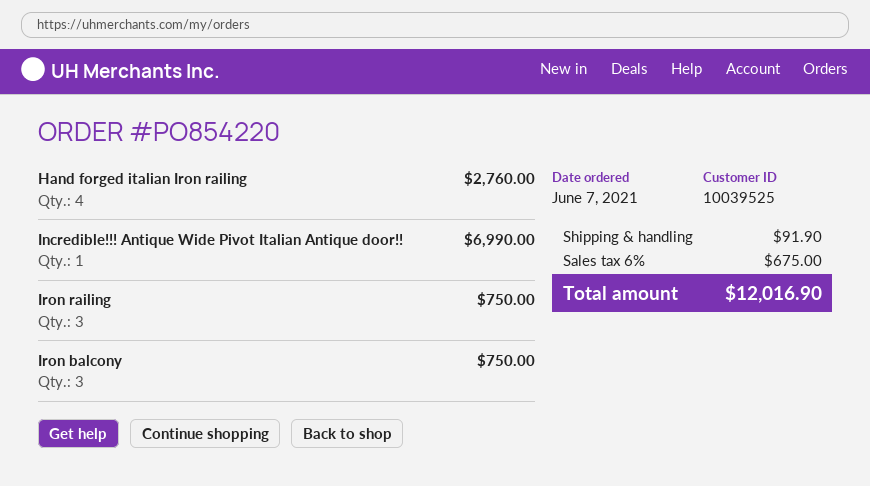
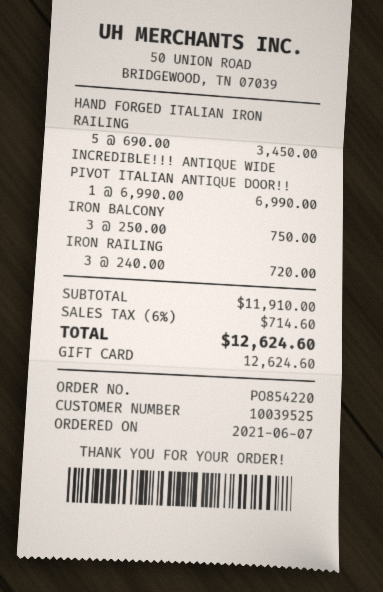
Hand forged italian Iron railing: 4 for 2760.00 -> 5 for 3450.00
Iron railing: 3 for 750.00 -> 3 for 720.00
shipping: 91.90 -> none
tax: 6% = 675.00 -> 6% = 714.60
total: 12016.90 -> 12624.60

